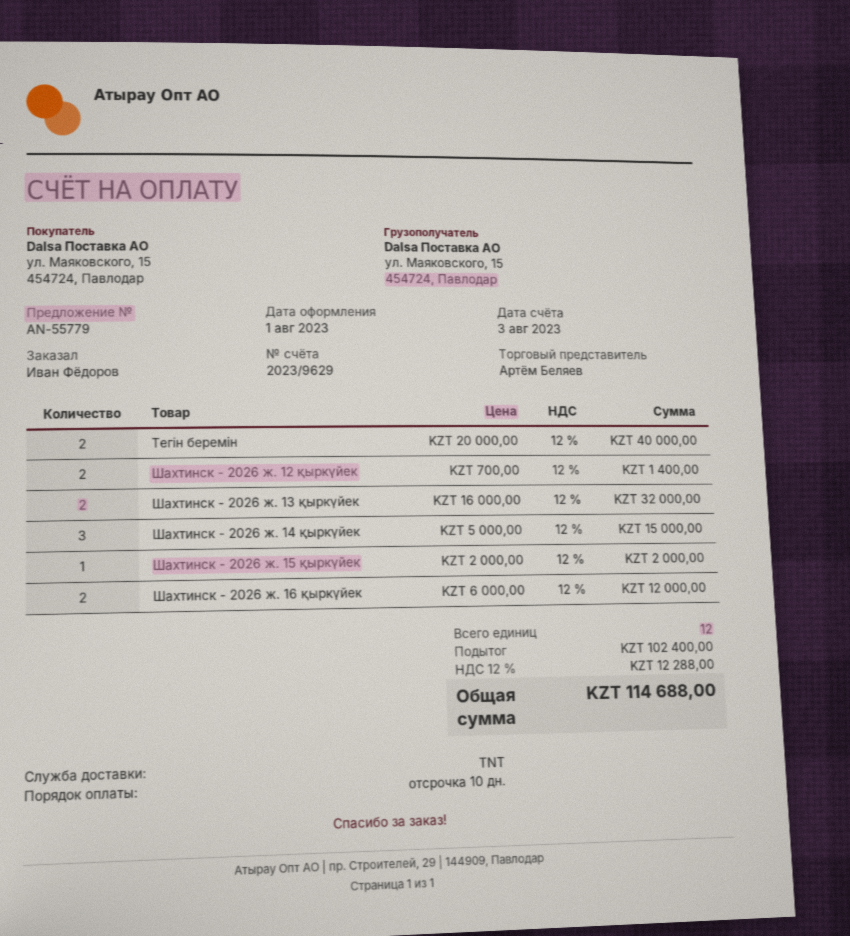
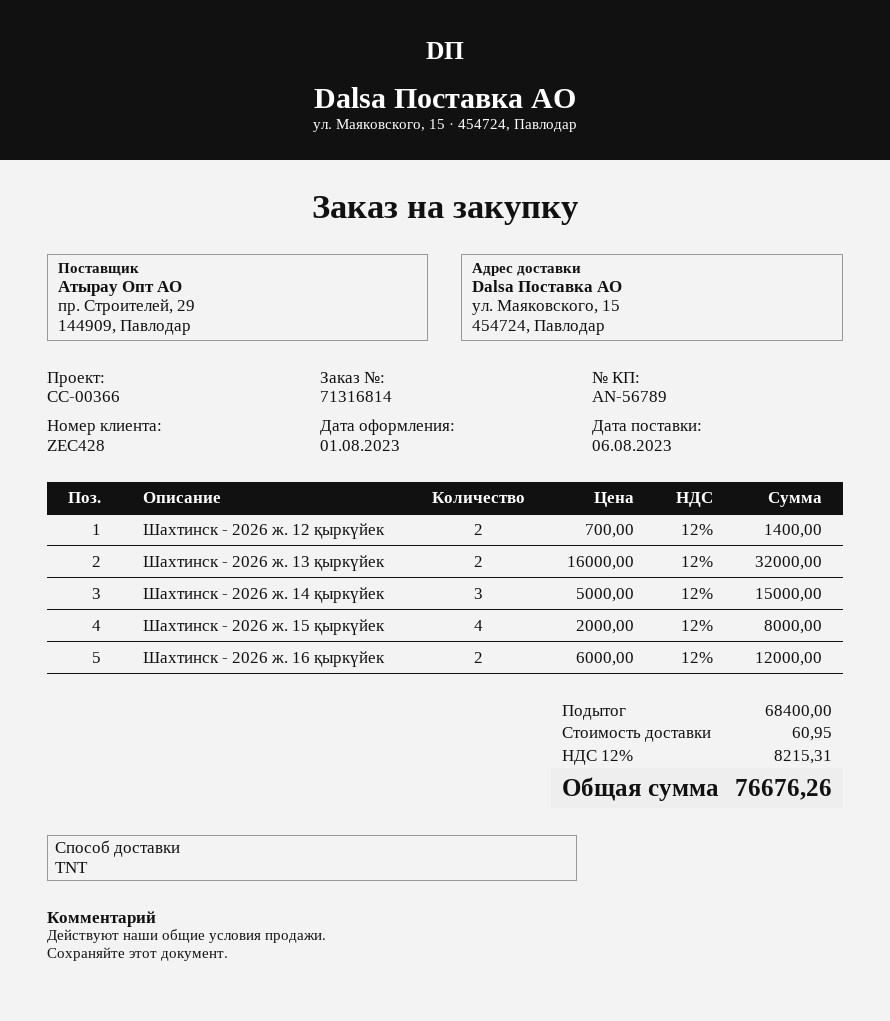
quote number: AN-55779 -> AN-56789
Тегін беремін: 2 x 20000.00 = 40000.00 -> none
Шахтинск - 2026 ж. 15 қыркүйек: 1 x 2000.00 = 2000.00 -> 4 x 2000.00 = 8000.00
subtotal: 102400.00 -> 68400.00
shipping: none -> 60.95
tax: 12% = 12288.00 -> 12% = 8215.31
total: 114688.00 -> 76676.26

